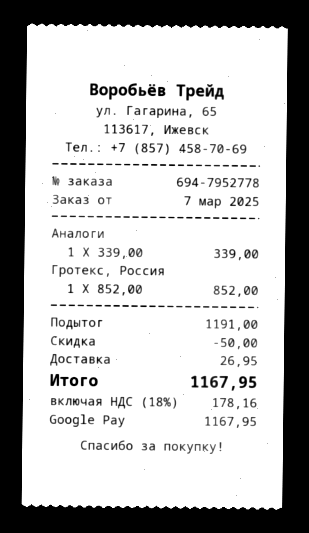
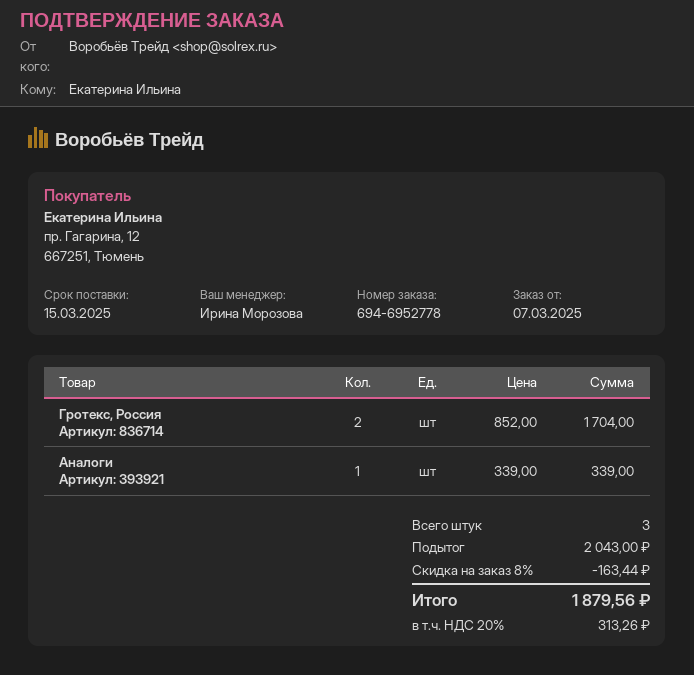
order number: 694-7952778 -> 694-6952778
Гротекс, Россия: 1 x 852.00 = 852.00 -> 2 x 852.00 = 1704.00
subtotal: 1191.00 -> 2043.00
discount: 50.00 -> 163.44
shipping: 26.95 -> none
tax: 18% = 178.16 -> 20% = 313.26
total: 1167.95 -> 1879.56

